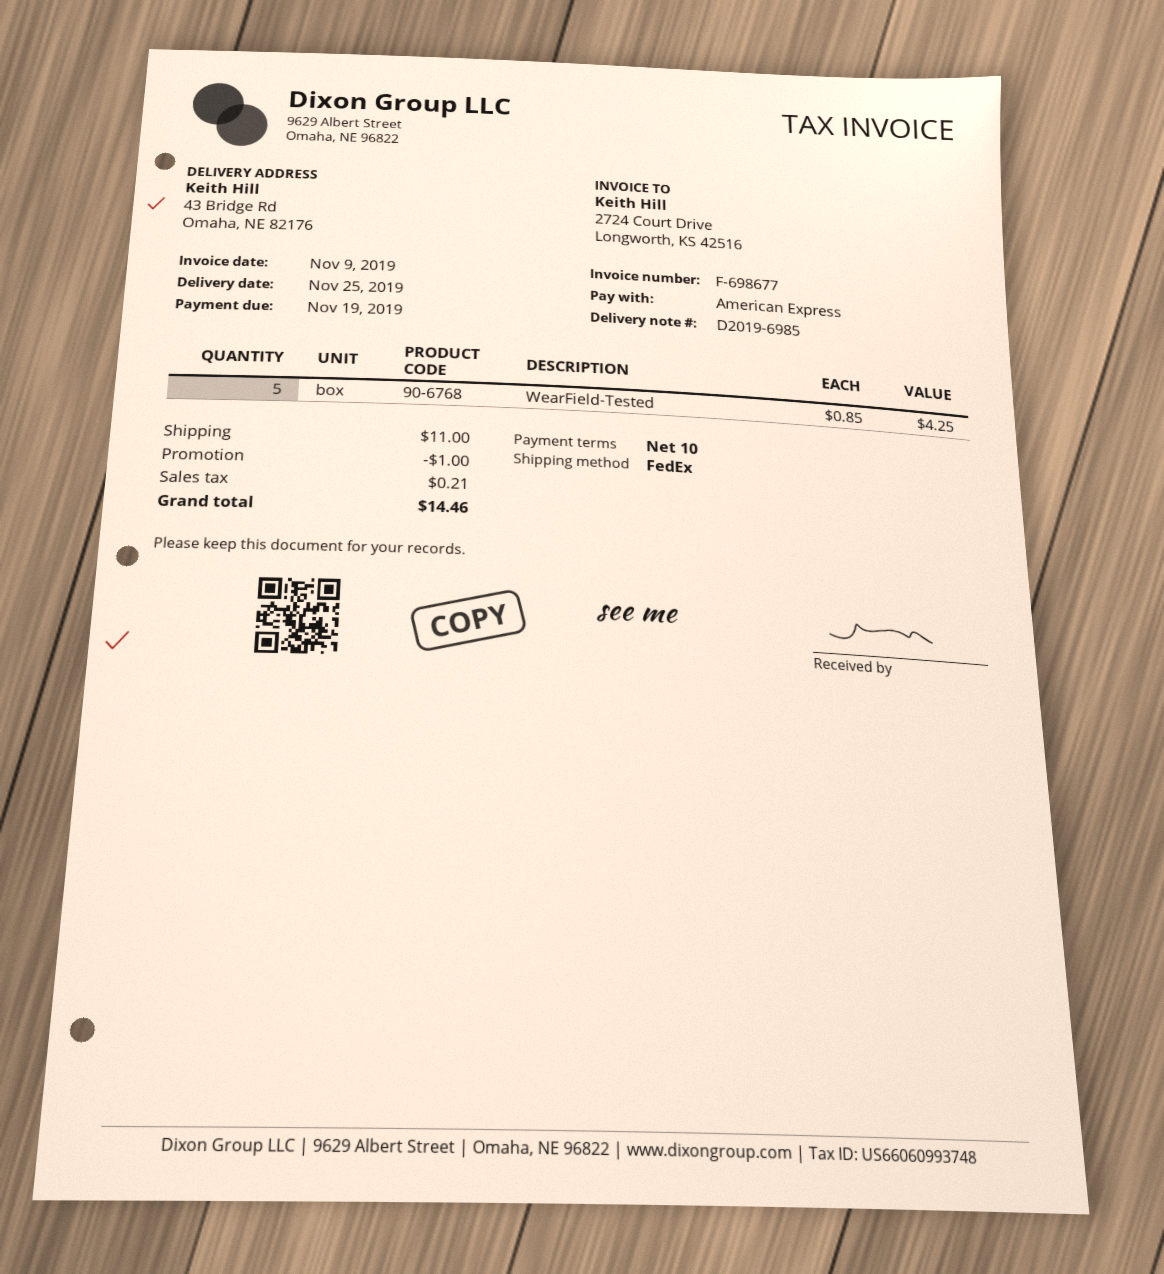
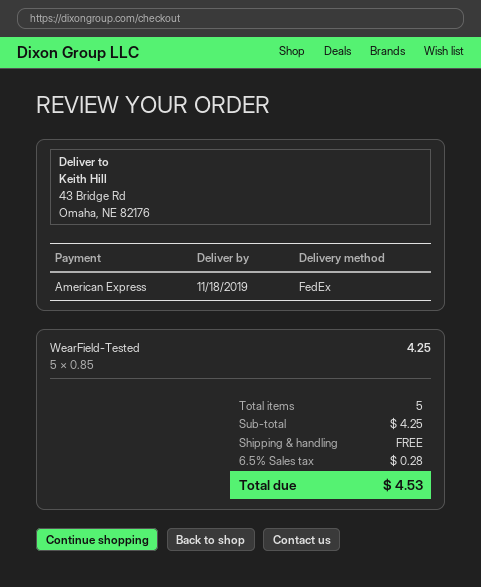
delivery date: 2019-11-25 -> 2019-11-18
discount: 1.00 -> none
shipping: 11.00 -> 0.00
tax: 0.21 -> 0.28
total: 14.46 -> 4.53

